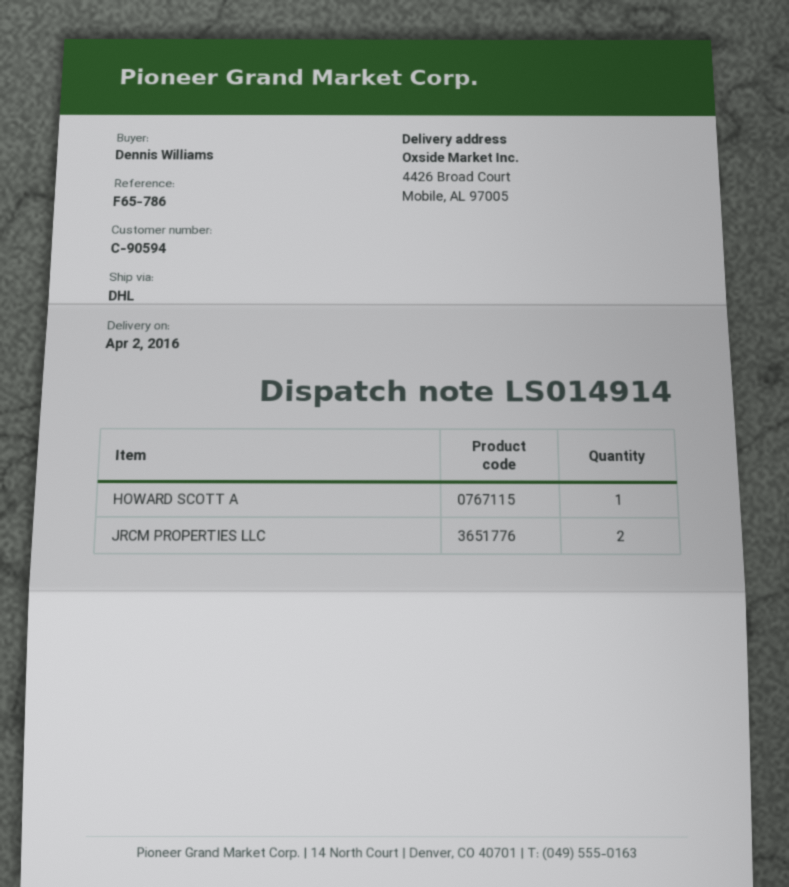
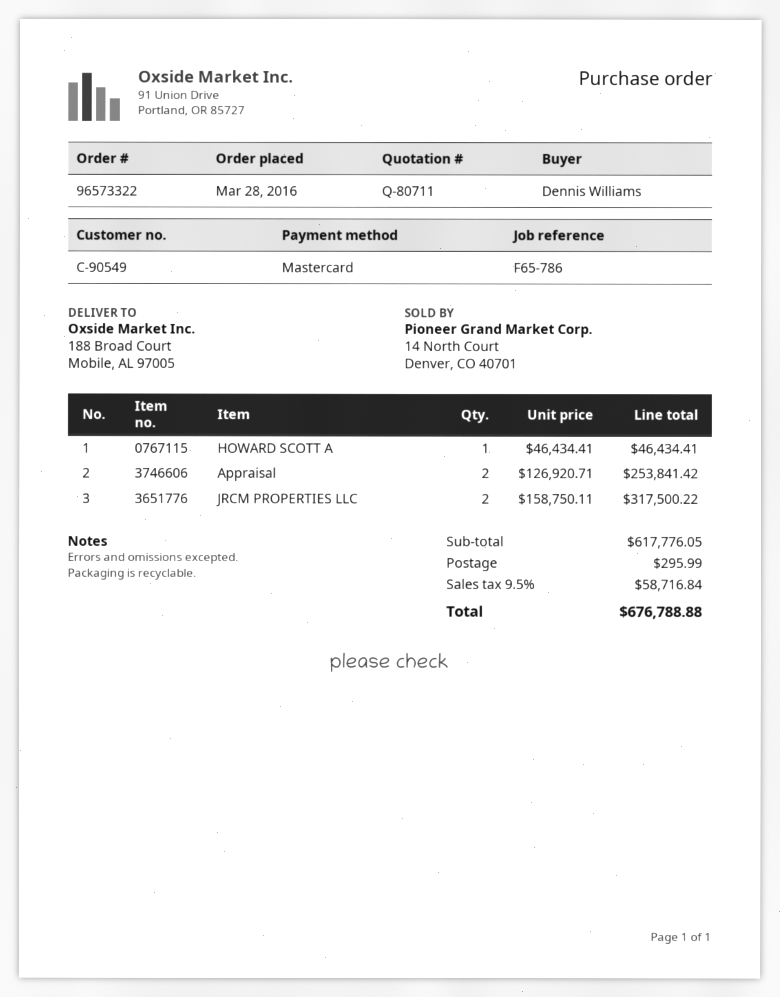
customer number: C-90594 -> C-90549
ship to: 4426 Broad Court, Mobile, AL 97005 -> 188 Broad Court, Mobile, AL 97005
Appraisal: none -> 2

